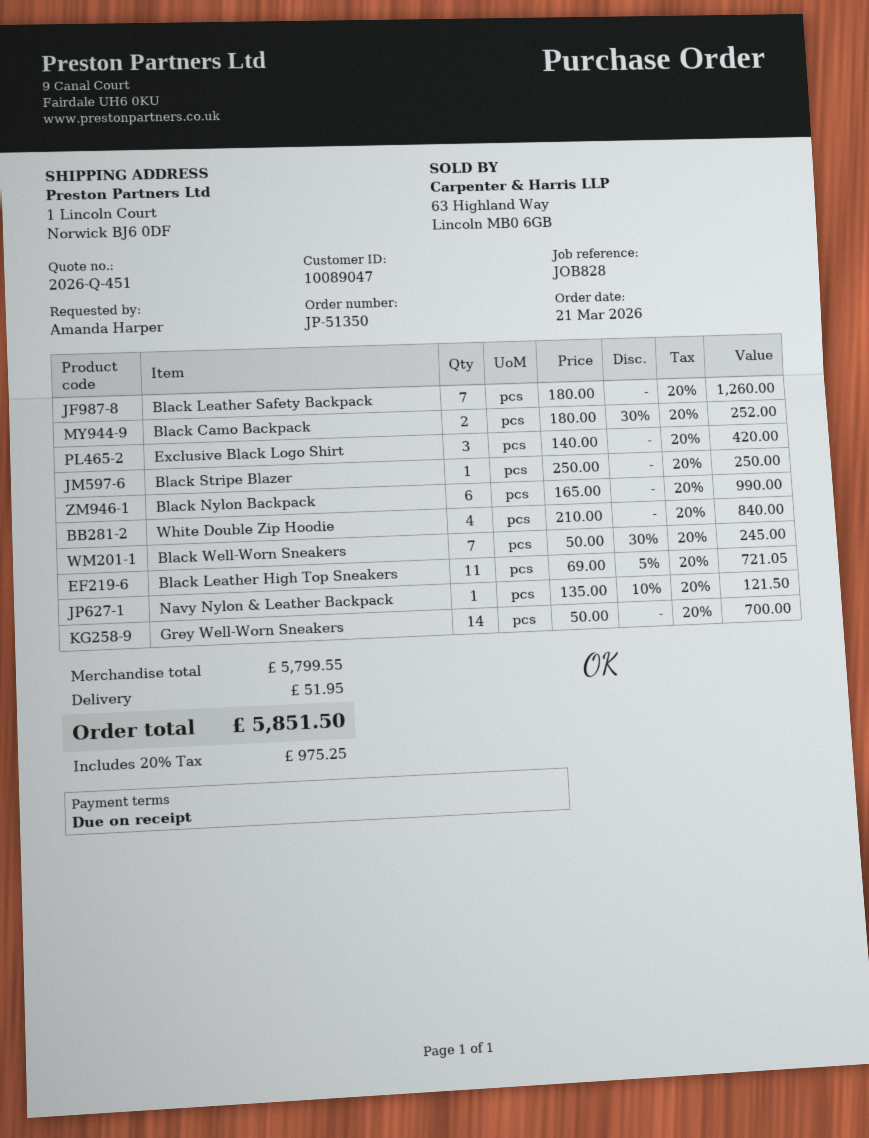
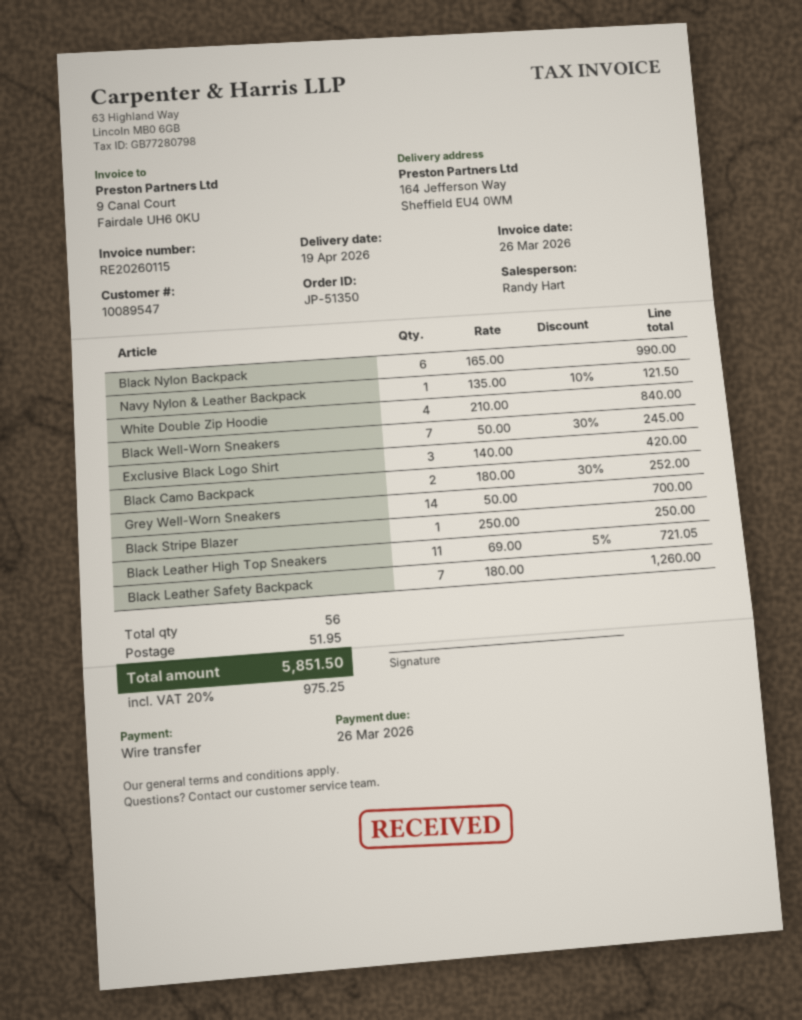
customer number: 10089047 -> 10089547
ship to: 1 Lincoln Court, Norwick BJ6 0DF -> 164 Jefferson Way, Sheffield EU4 0WM

